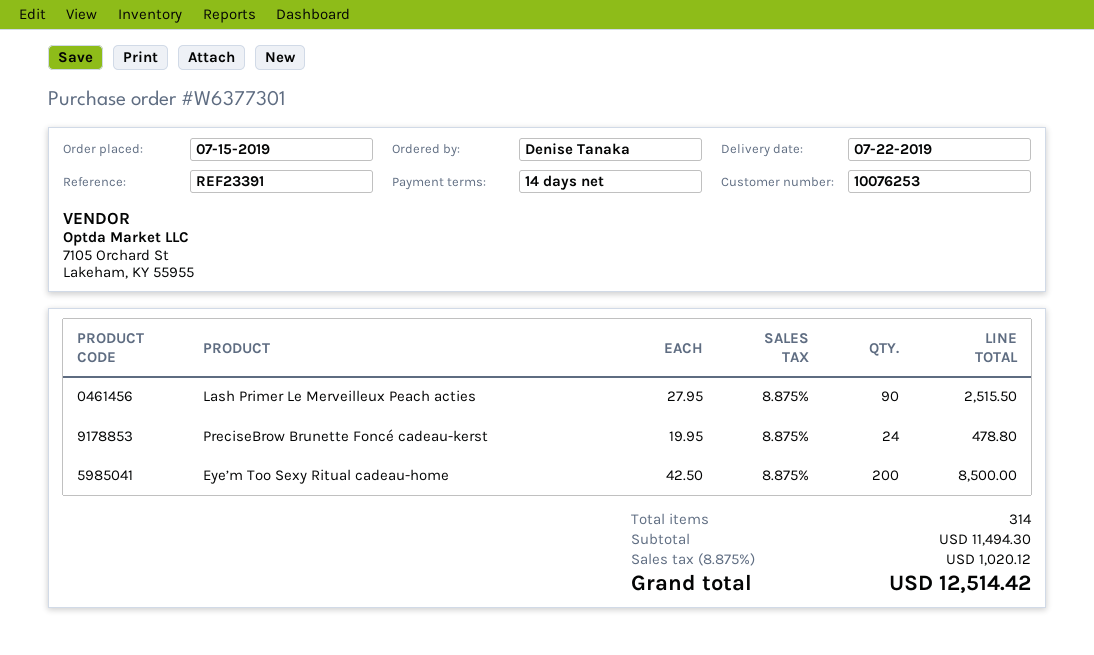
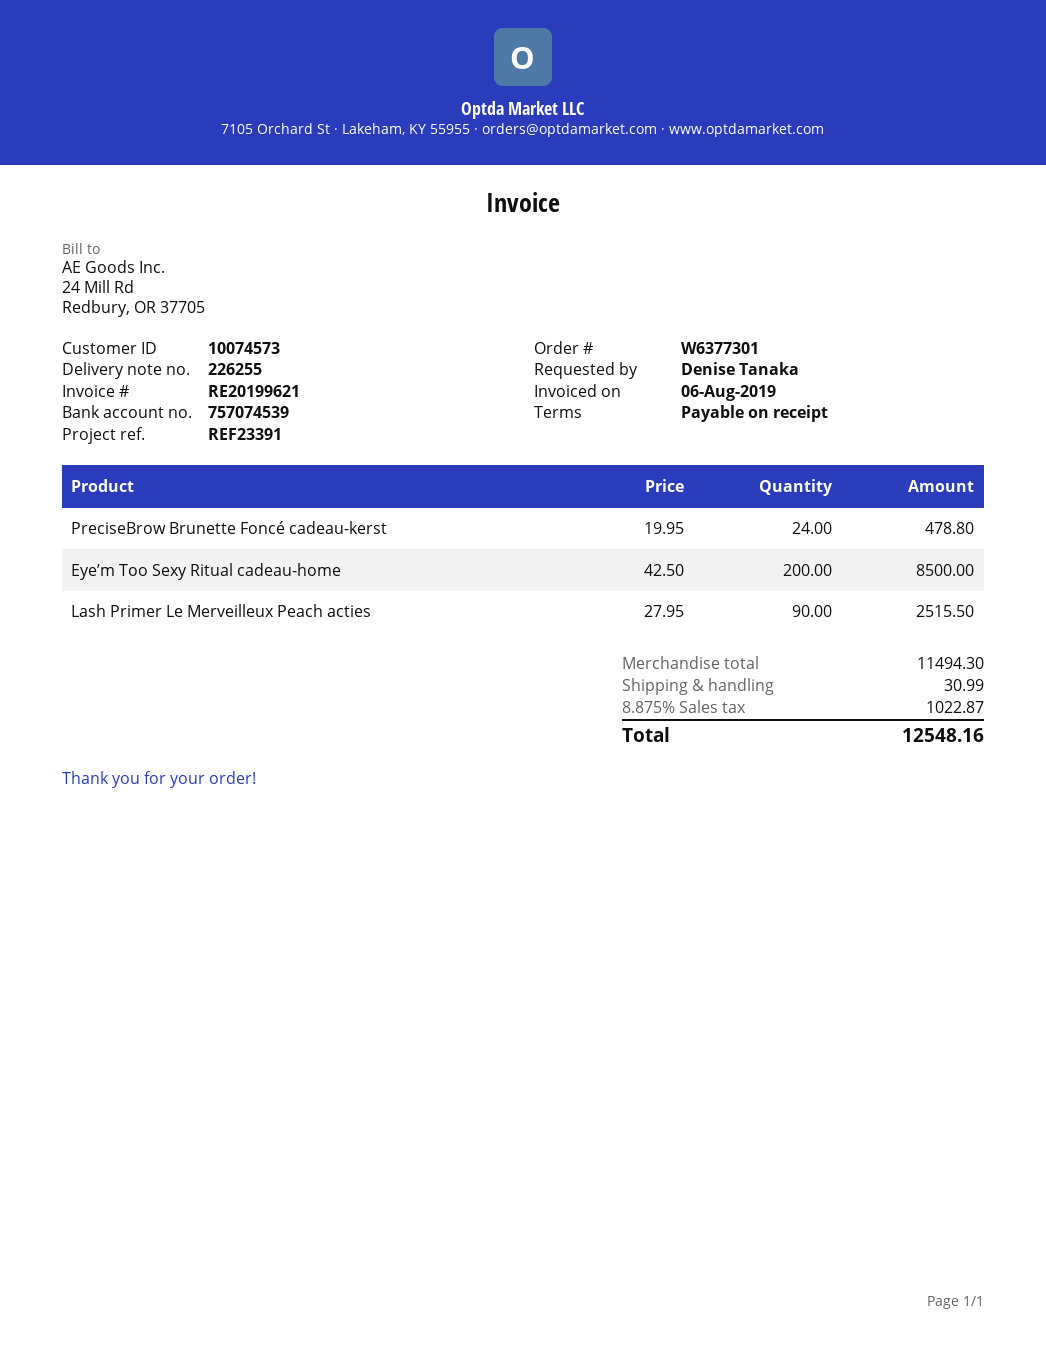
payment terms: 14 days -> on receipt
customer number: 10076253 -> 10074573
shipping: none -> 30.99
tax: 8.875% = 1020.12 -> 8.875% = 1022.87
total: 12514.42 -> 12548.16

